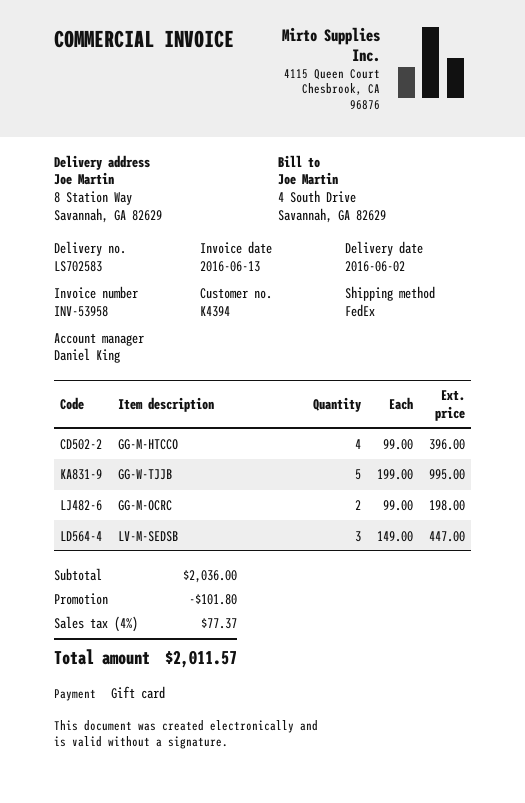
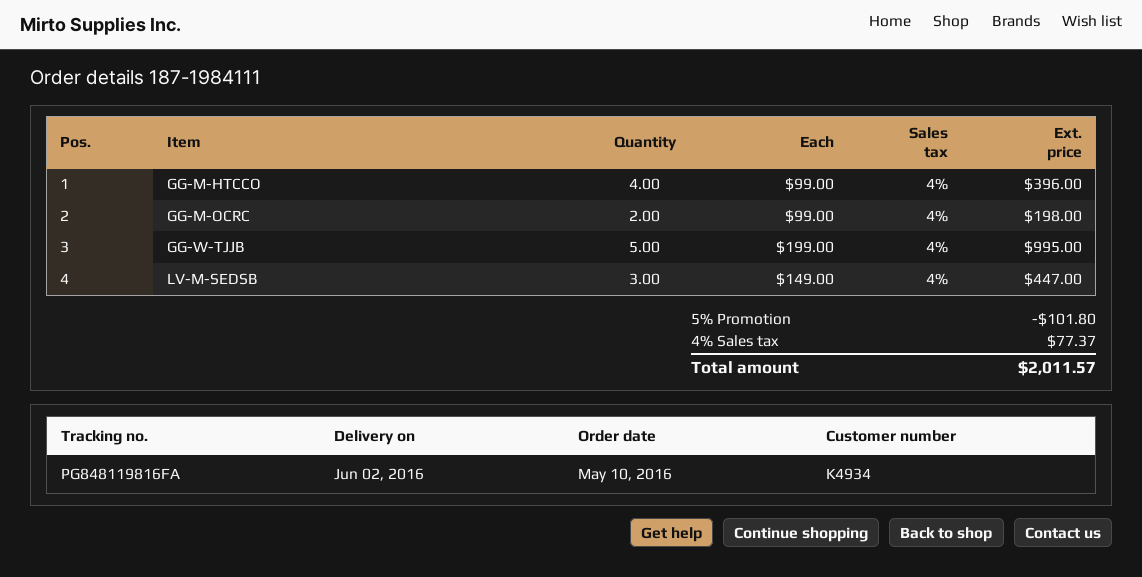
customer number: K4394 -> K4934

